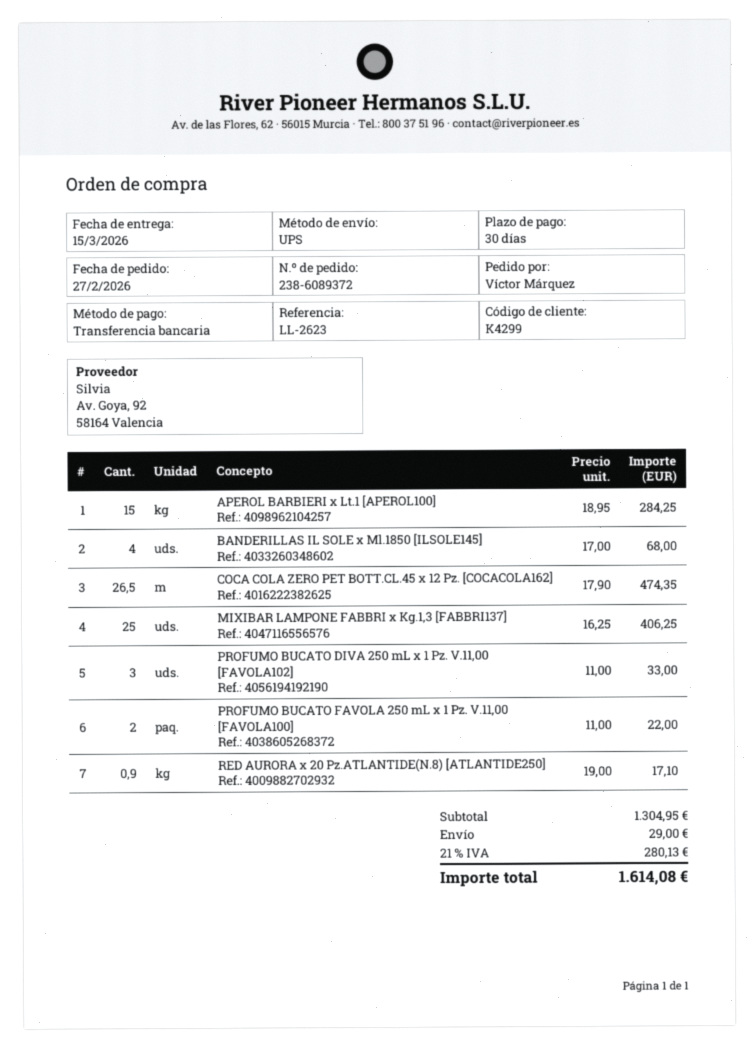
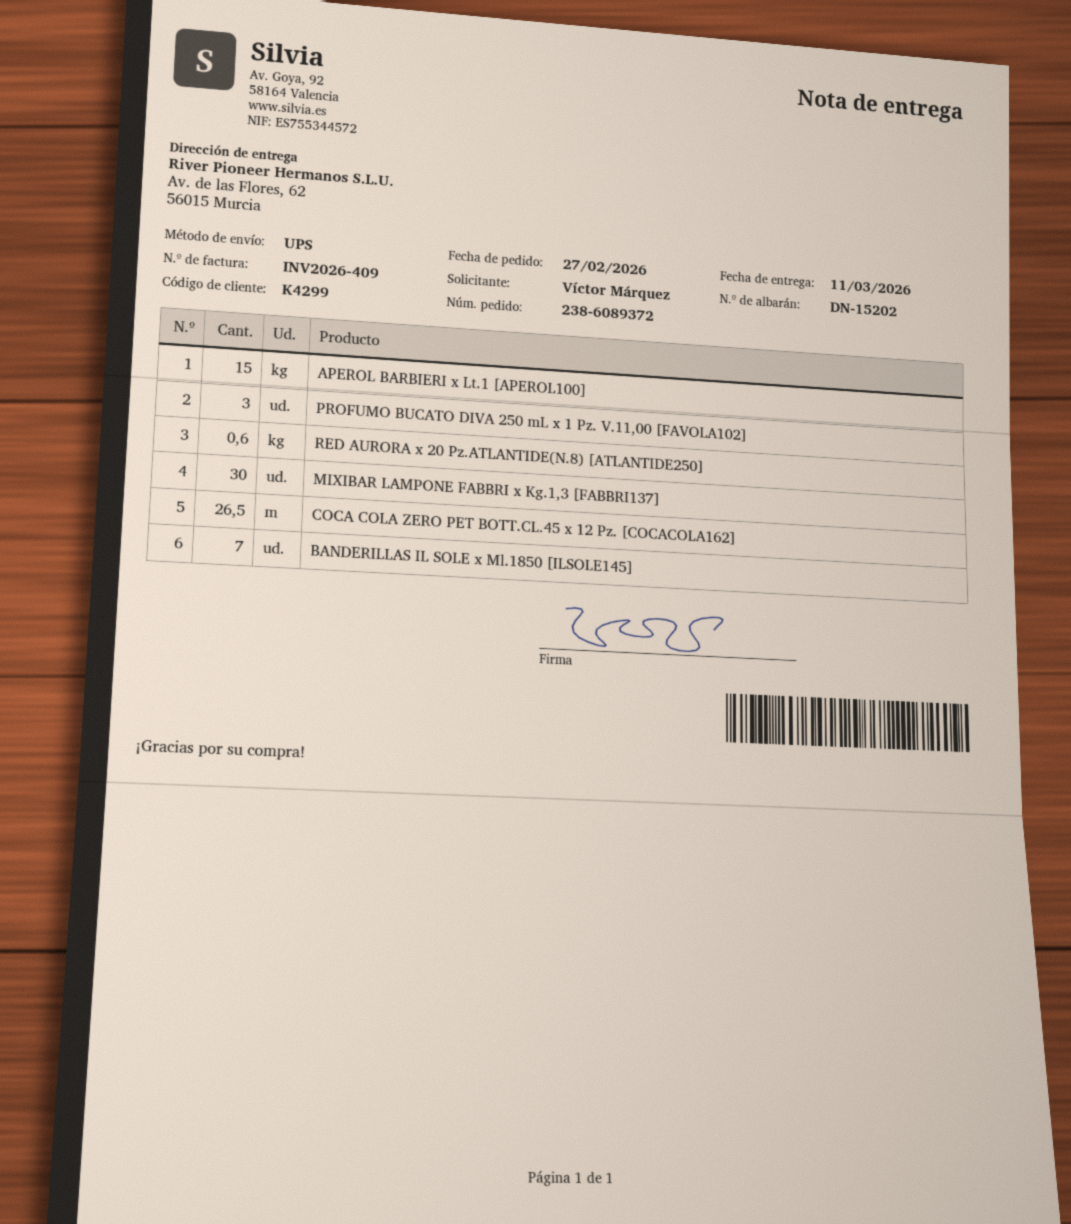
delivery date: 2026-03-15 -> 2026-03-11
BANDERILLAS IL SOLE x Ml.1850 [ILSOLE145]: 4 -> 7
MIXIBAR LAMPONE FABBRI x Kg.1,3 [FABBRI137]: 25 -> 30
PROFUMO BUCATO FAVOLA 250 mL x 1 Pz. V.11,00 [FAVOLA100]: 2 -> none
RED AURORA x 20 Pz.ATLANTIDE(N.8) [ATLANTIDE250]: 0.9 -> 0.6

